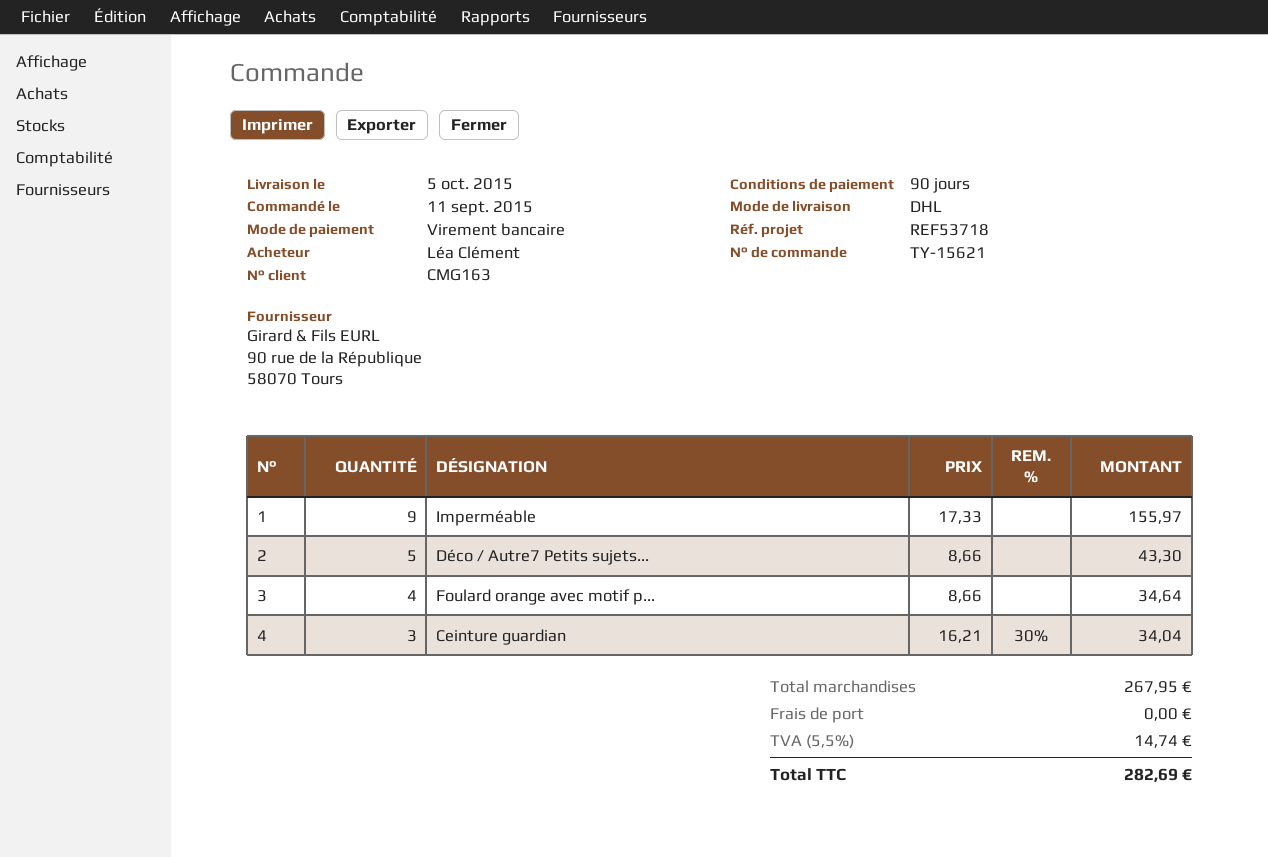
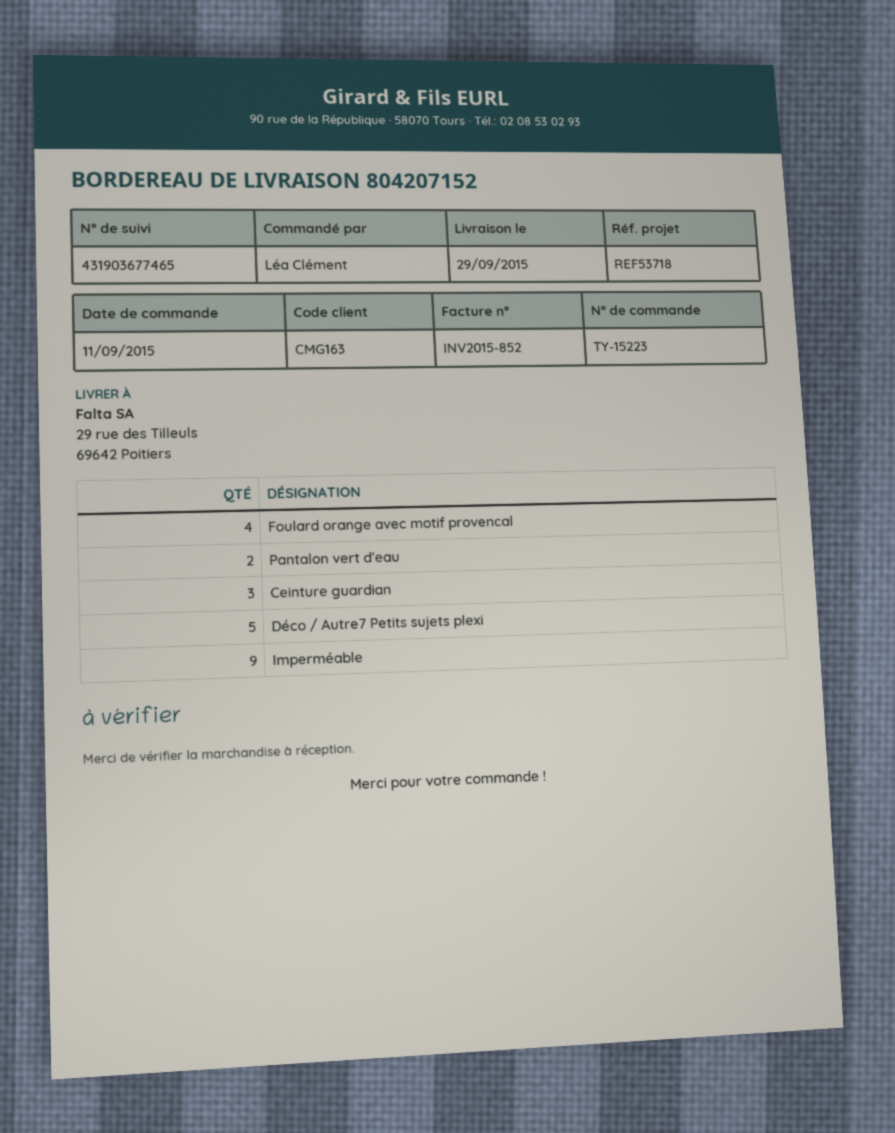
order number: TY-15621 -> TY-15223
delivery date: 2015-10-05 -> 2015-09-29
Pantalon vert d'eau: none -> 2

